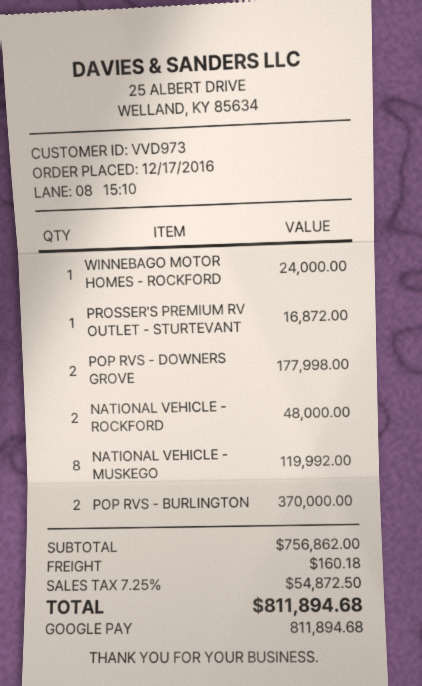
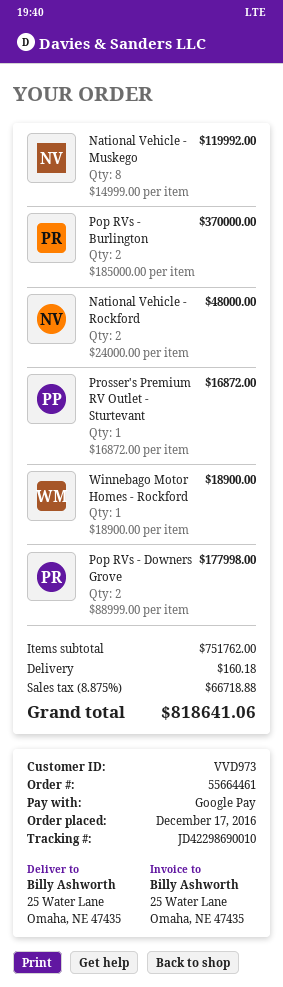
WINNEBAGO MOTOR HOMES - ROCKFORD: 1 for 24000.00 -> 1 for 18900.00
subtotal: 756862.00 -> 751762.00
tax: 7.25% = 54872.50 -> 8.875% = 66718.88
total: 811894.68 -> 818641.06

